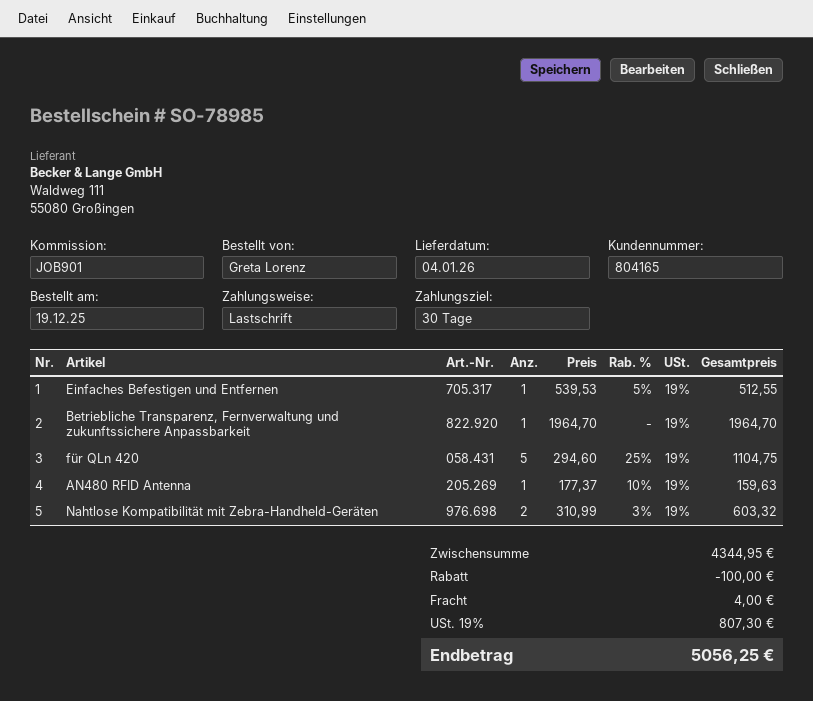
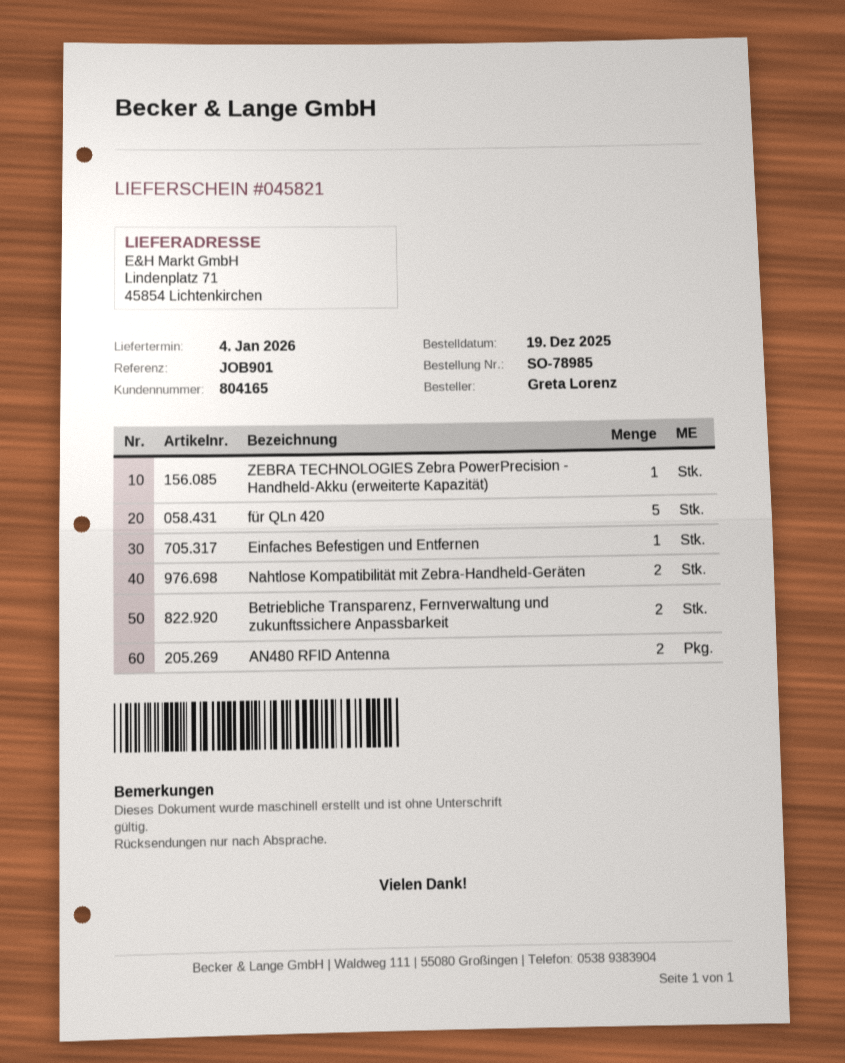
Betriebliche Transparenz, Fernverwaltung und zukunftssichere Anpassbarkeit: 1 -> 2
AN480 RFID Antenna: 1 -> 2
ZEBRA TECHNOLOGIES Zebra PowerPrecision - Handheld-Akku (erweiterte Kapazität): none -> 1

